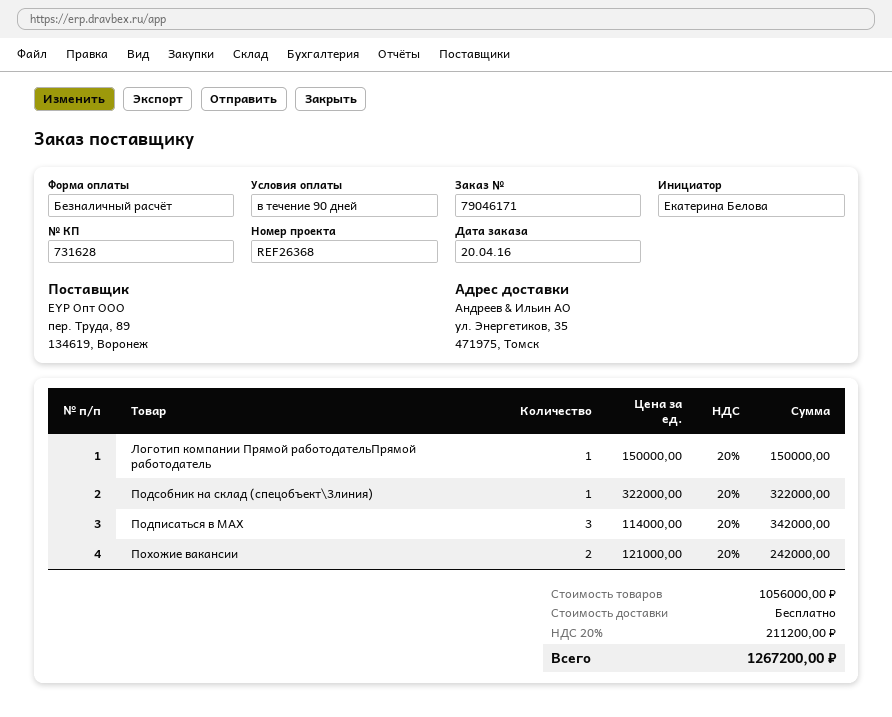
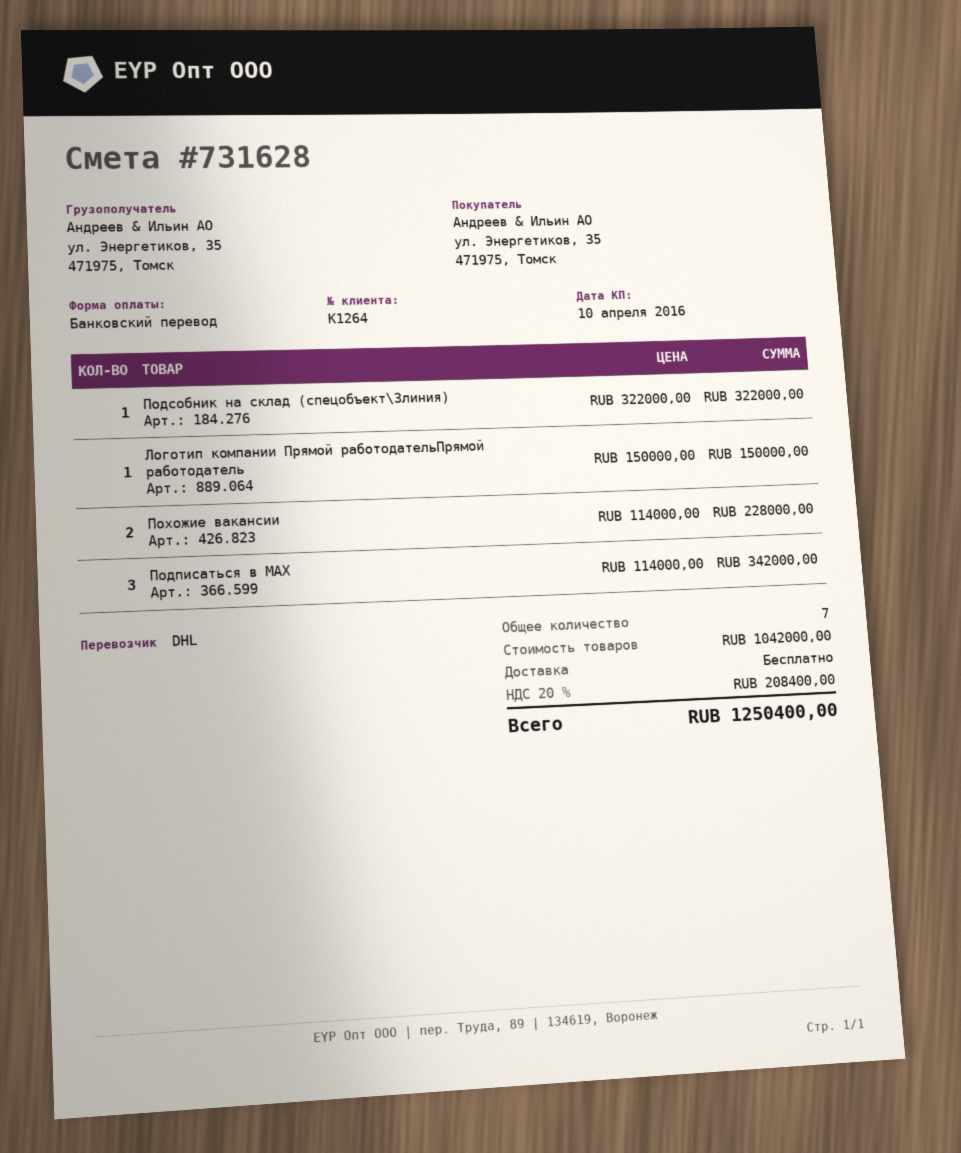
Похожие вакансии: 2 x 121000.00 = 242000.00 -> 2 x 114000.00 = 228000.00
subtotal: 1056000.00 -> 1042000.00
tax: 20% = 211200.00 -> 20% = 208400.00
total: 1267200.00 -> 1250400.00

